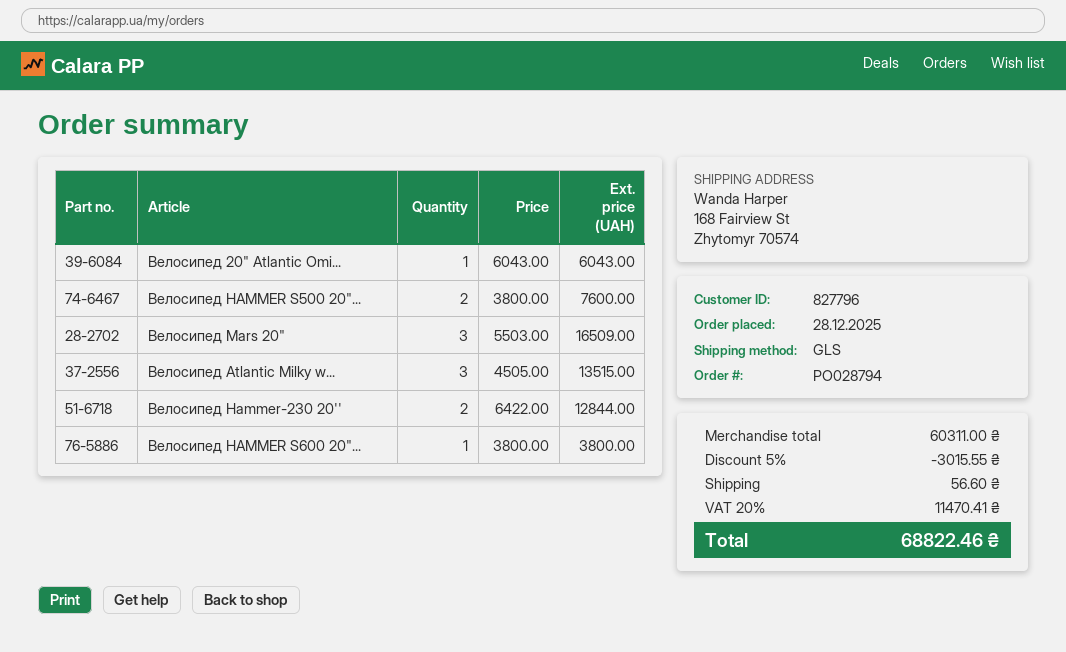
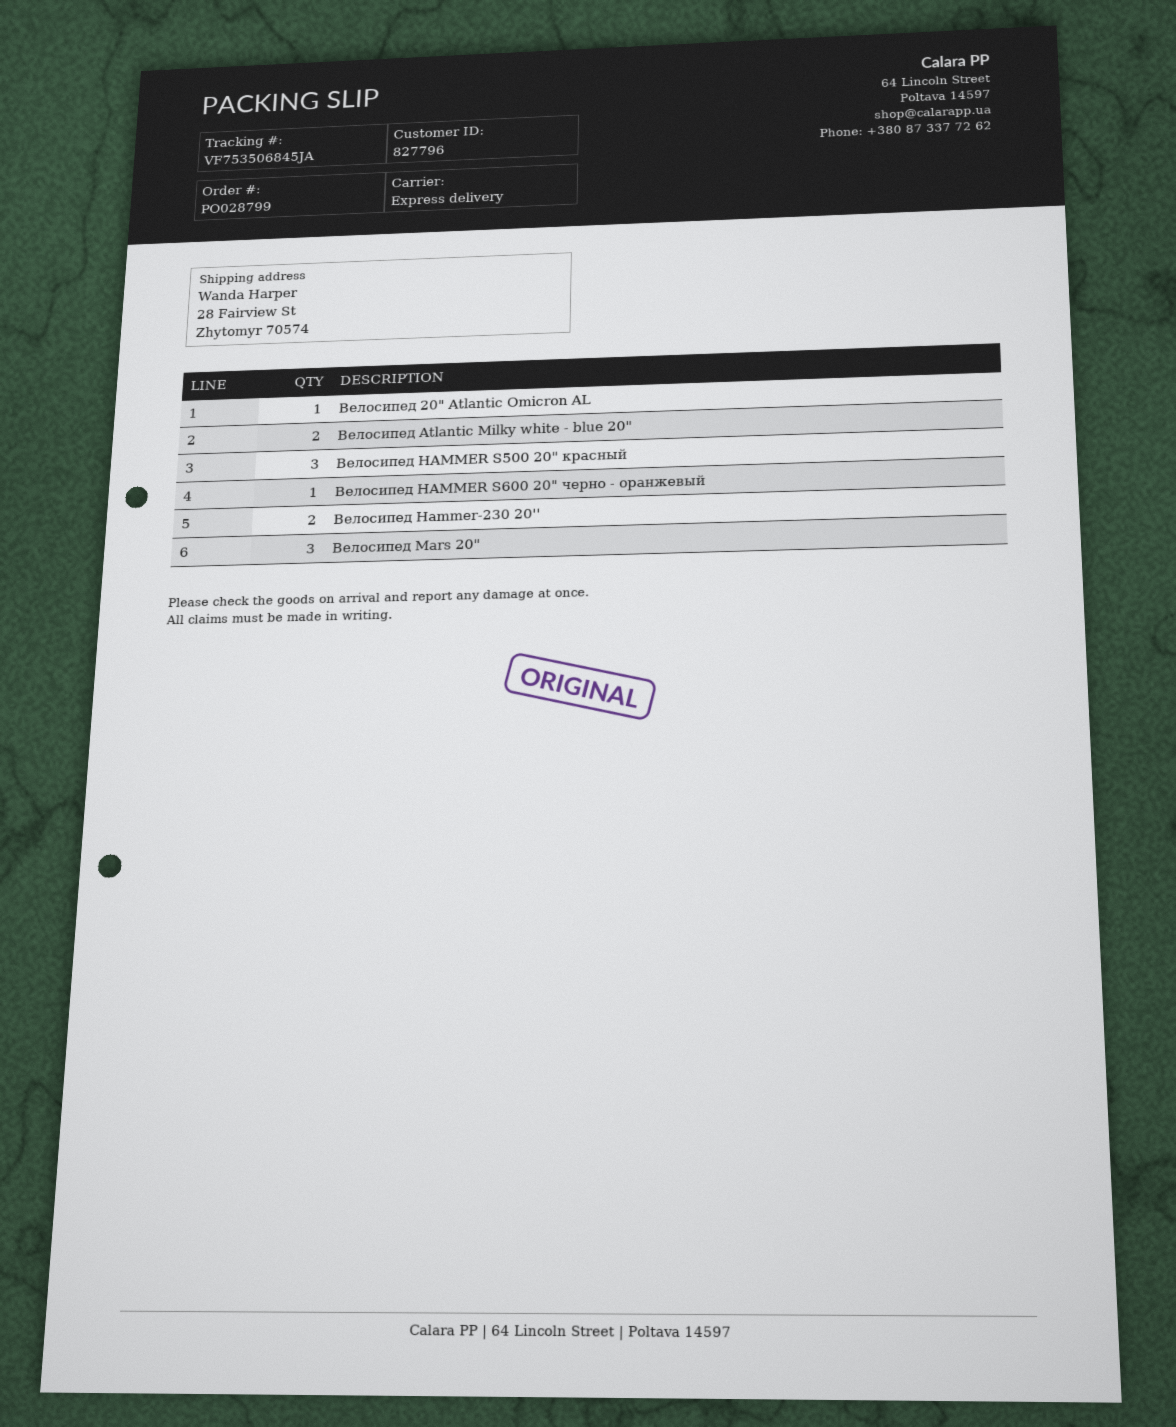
order number: PO028794 -> PO028799
shipping method: GLS -> express
ship to: 168 Fairview St, Zhytomyr 70574 -> 28 Fairview St, Zhytomyr 70574
Велосипед HAMMER S500 20"...: 2 -> 3
Велосипед Atlantic Milky w...: 3 -> 2

